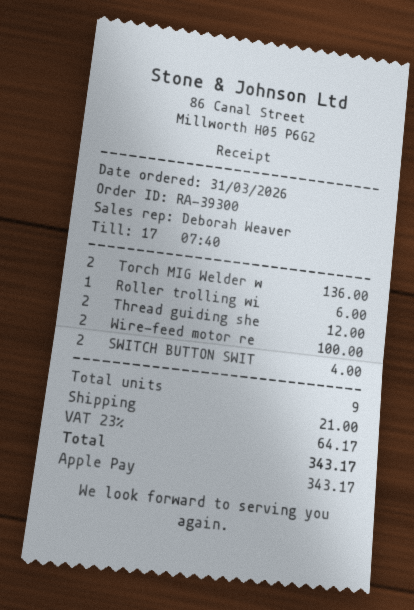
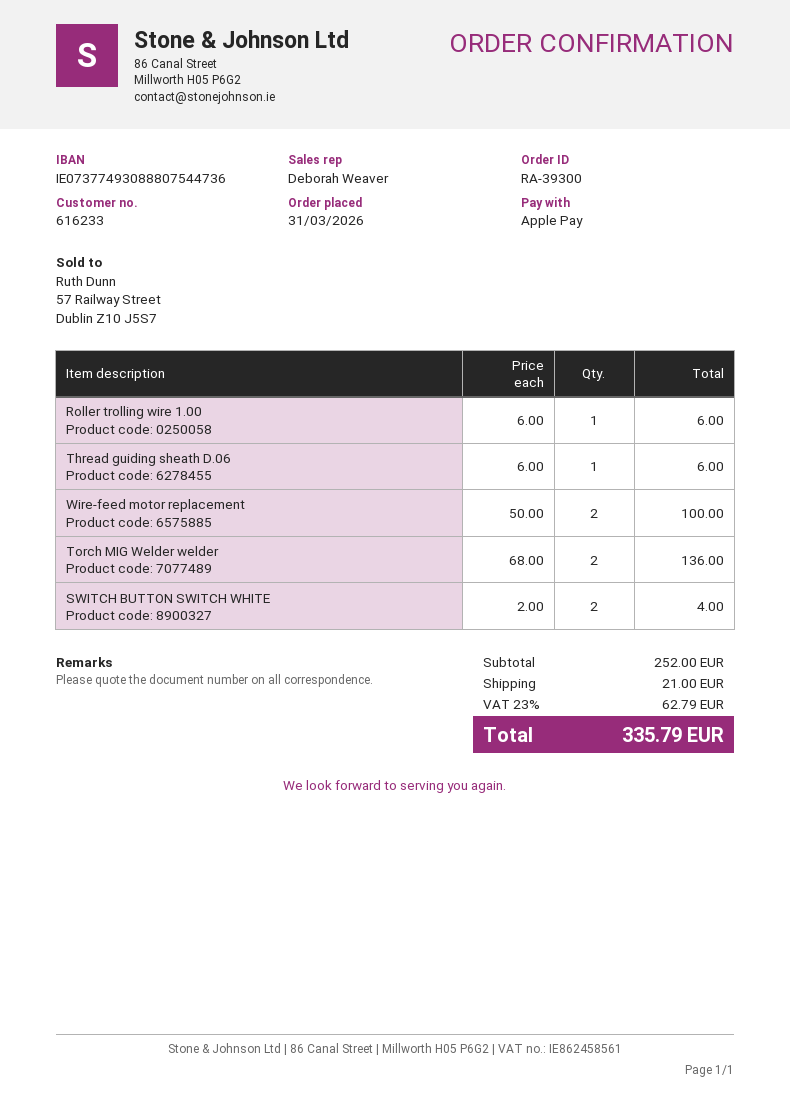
Thread guiding she: 2 for 12.00 -> 1 for 6.00
tax: 23% = 64.17 -> 23% = 62.79
total: 343.17 -> 335.79

